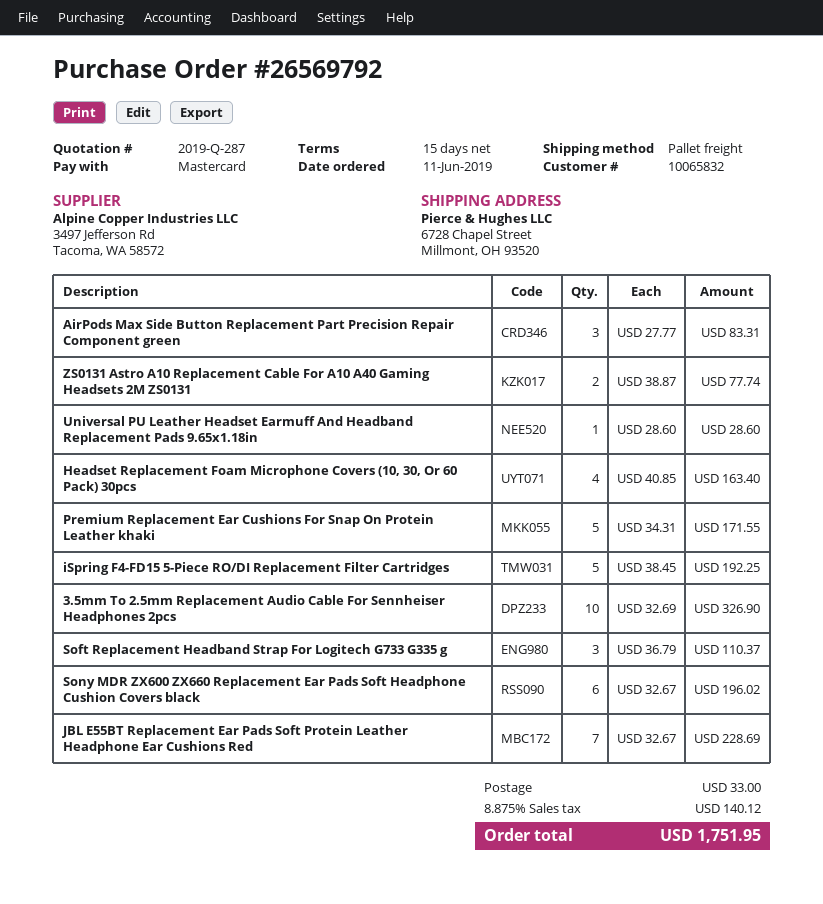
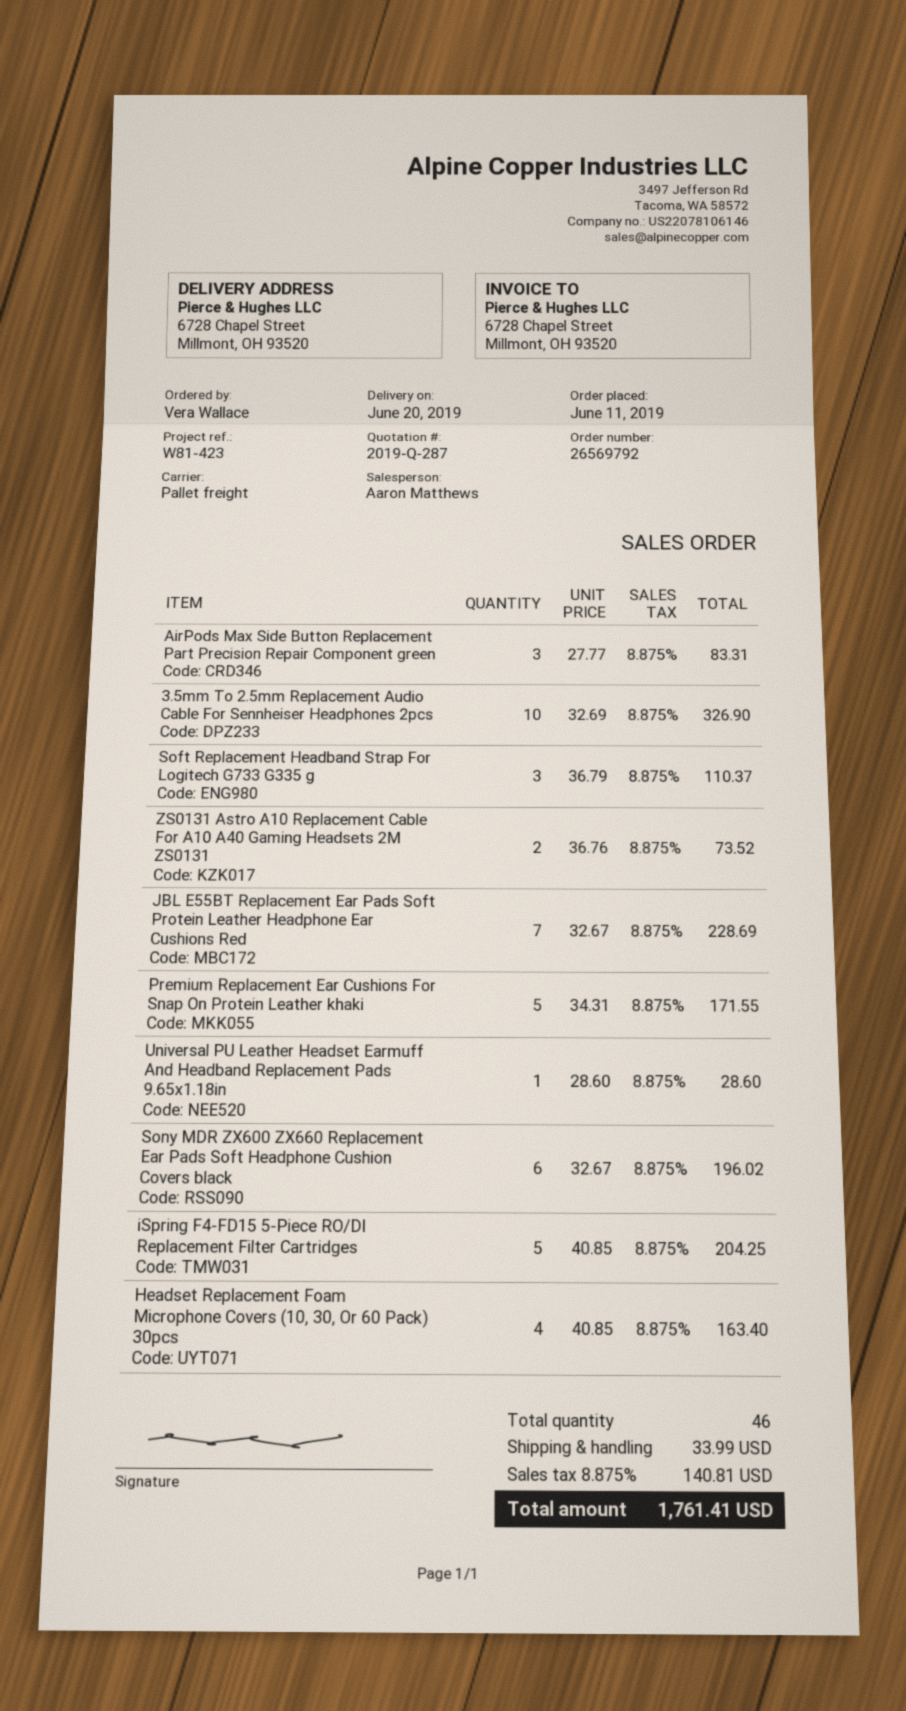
ZS0131 Astro A10 Replacement Cable For A10 A40 Gaming Headsets 2M ZS0131: 2 x 38.87 = 77.74 -> 2 x 36.76 = 73.52
iSpring F4-FD15 5-Piece RO/DI Replacement Filter Cartridges: 5 x 38.45 = 192.25 -> 5 x 40.85 = 204.25
shipping: 33.00 -> 33.99
tax: 8.875% = 140.12 -> 8.875% = 140.81
total: 1751.95 -> 1761.41

